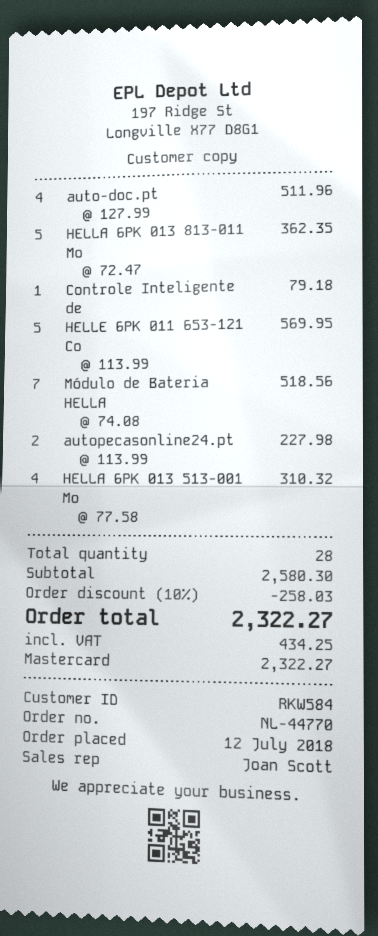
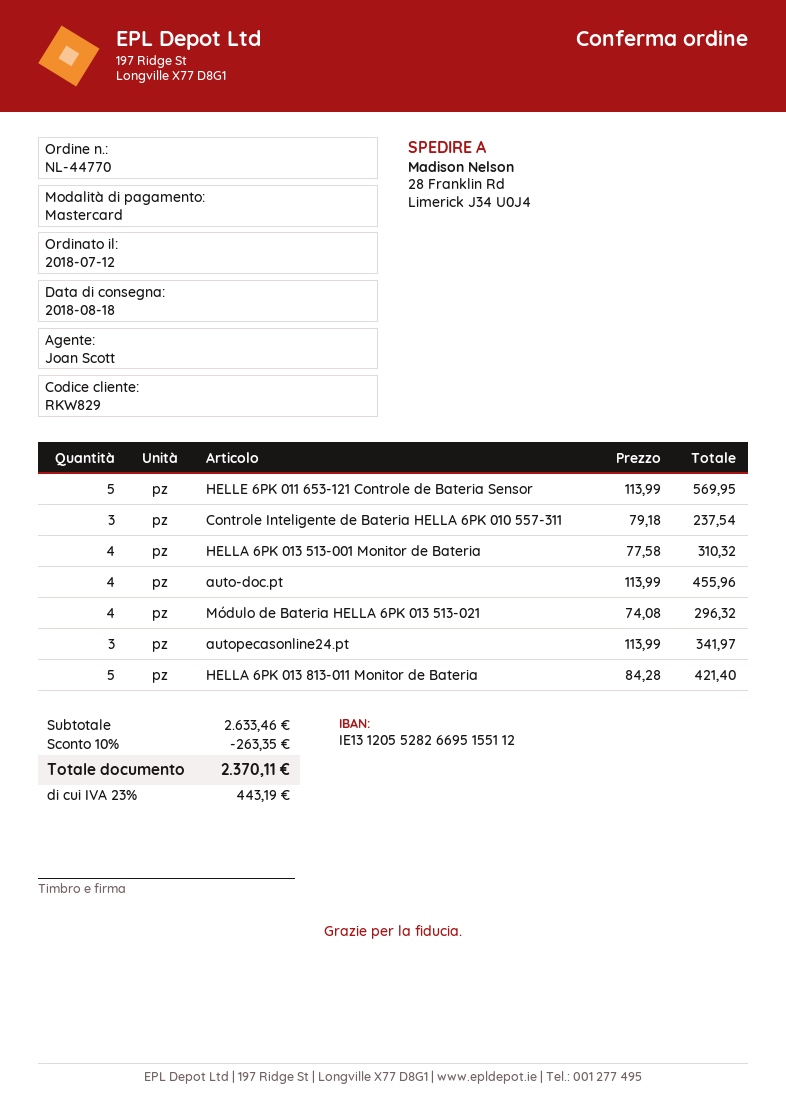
customer number: RKW584 -> RKW829
auto-doc.pt: 4 x 127.99 = 511.96 -> 4 x 113.99 = 455.96
HELLA 6PK 013 813-011 Mo: 5 x 72.47 = 362.35 -> 5 x 84.28 = 421.40
Controle Inteligente de: 1 x 79.18 = 79.18 -> 3 x 79.18 = 237.54
Módulo de Bateria HELLA: 7 x 74.08 = 518.56 -> 4 x 74.08 = 296.32
autopecasonline24.pt: 2 x 113.99 = 227.98 -> 3 x 113.99 = 341.97
subtotal: 2580.30 -> 2633.46
discount: 10% = 258.03 -> 10% = 263.35
tax: 434.25 -> 443.19
total: 2322.27 -> 2370.11

